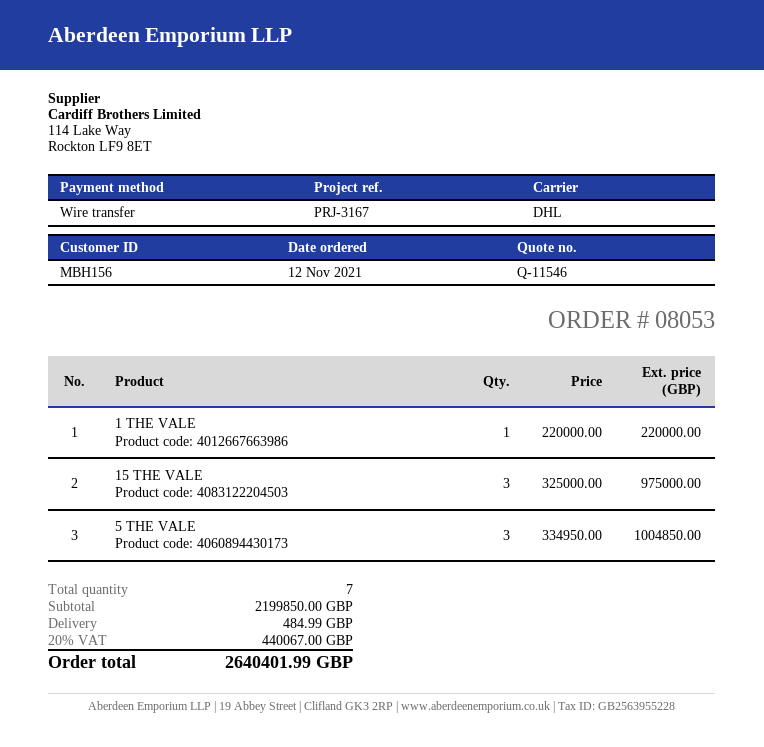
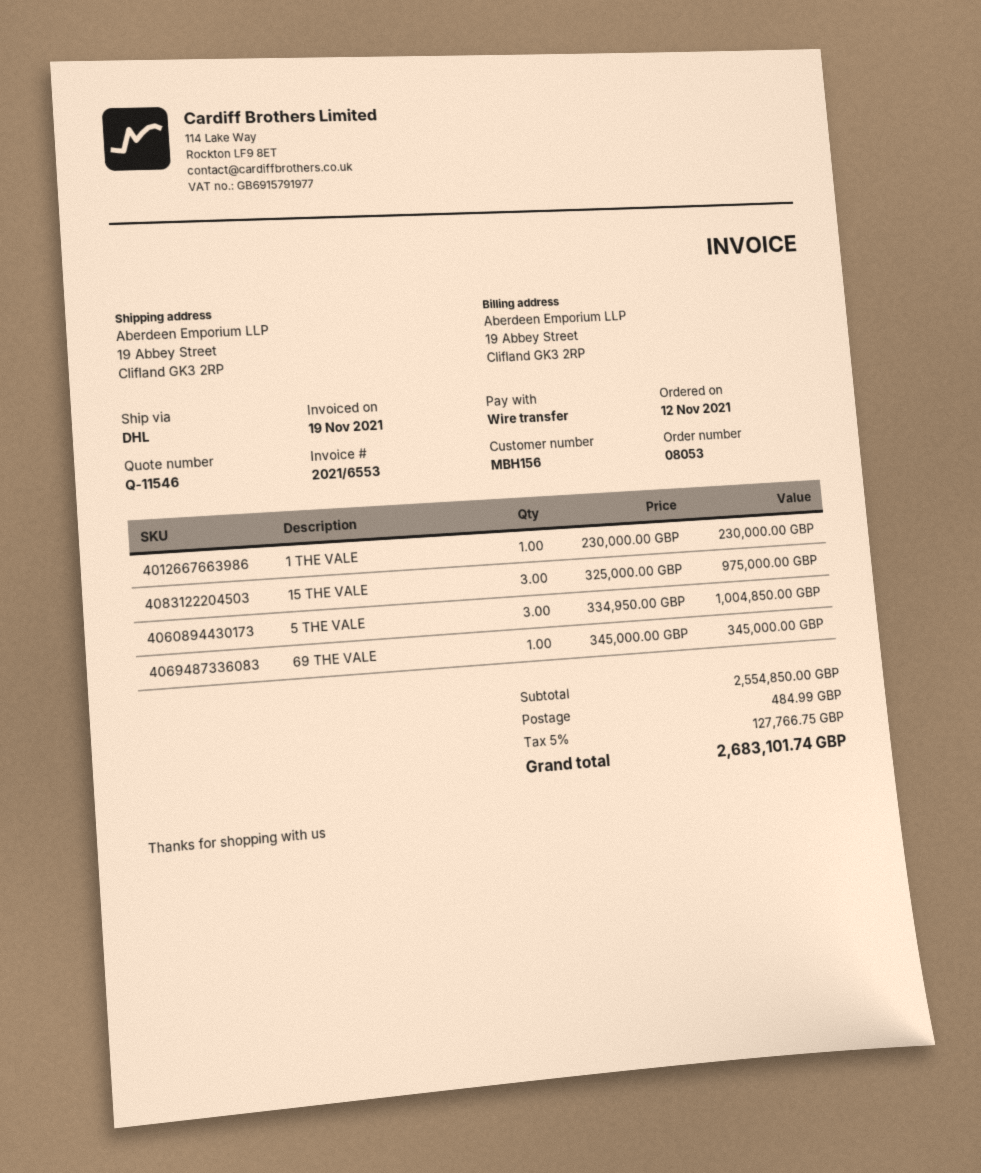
1 THE VALE: 1 x 220000.00 = 220000.00 -> 1 x 230000.00 = 230000.00
69 THE VALE: none -> 1 x 345000.00 = 345000.00
subtotal: 2199850.00 -> 2554850.00
tax: 20% = 440067.00 -> 5% = 127766.75
total: 2640401.99 -> 2683101.74

